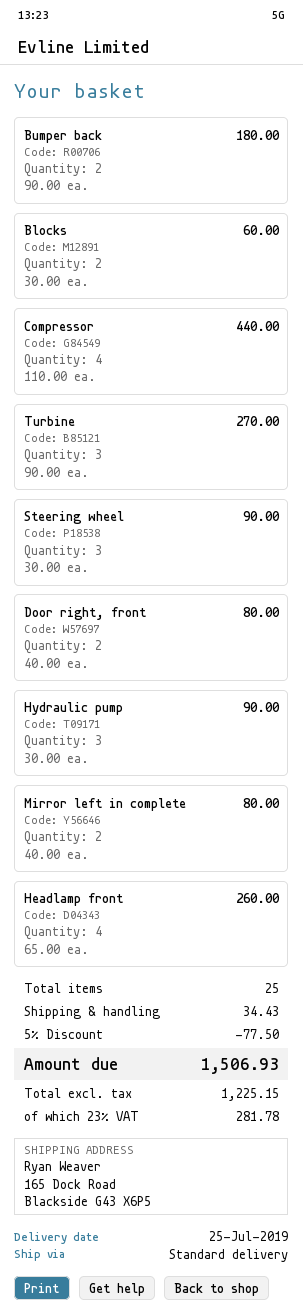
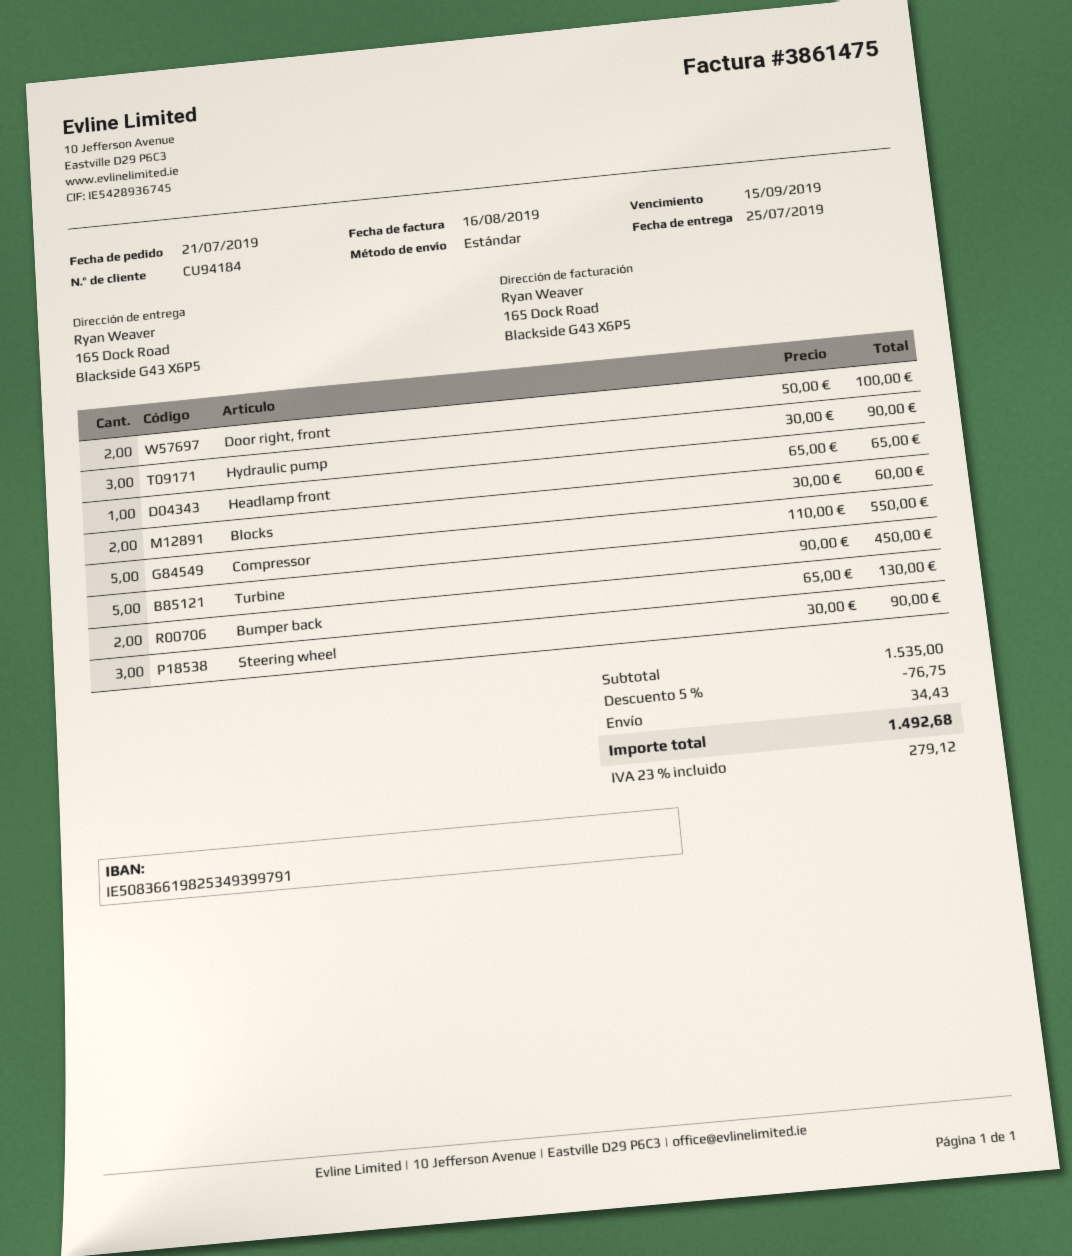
Bumper back: 2 x 90.00 = 180.00 -> 2 x 65.00 = 130.00
Compressor: 4 x 110.00 = 440.00 -> 5 x 110.00 = 550.00
Turbine: 3 x 90.00 = 270.00 -> 5 x 90.00 = 450.00
Door right, front: 2 x 40.00 = 80.00 -> 2 x 50.00 = 100.00
Mirror left in complete: 2 x 40.00 = 80.00 -> none
Headlamp front: 4 x 65.00 = 260.00 -> 1 x 65.00 = 65.00
discount: 5% = 77.50 -> 5% = 76.75
tax: 23% = 281.78 -> 23% = 279.12
total: 1506.93 -> 1492.68

